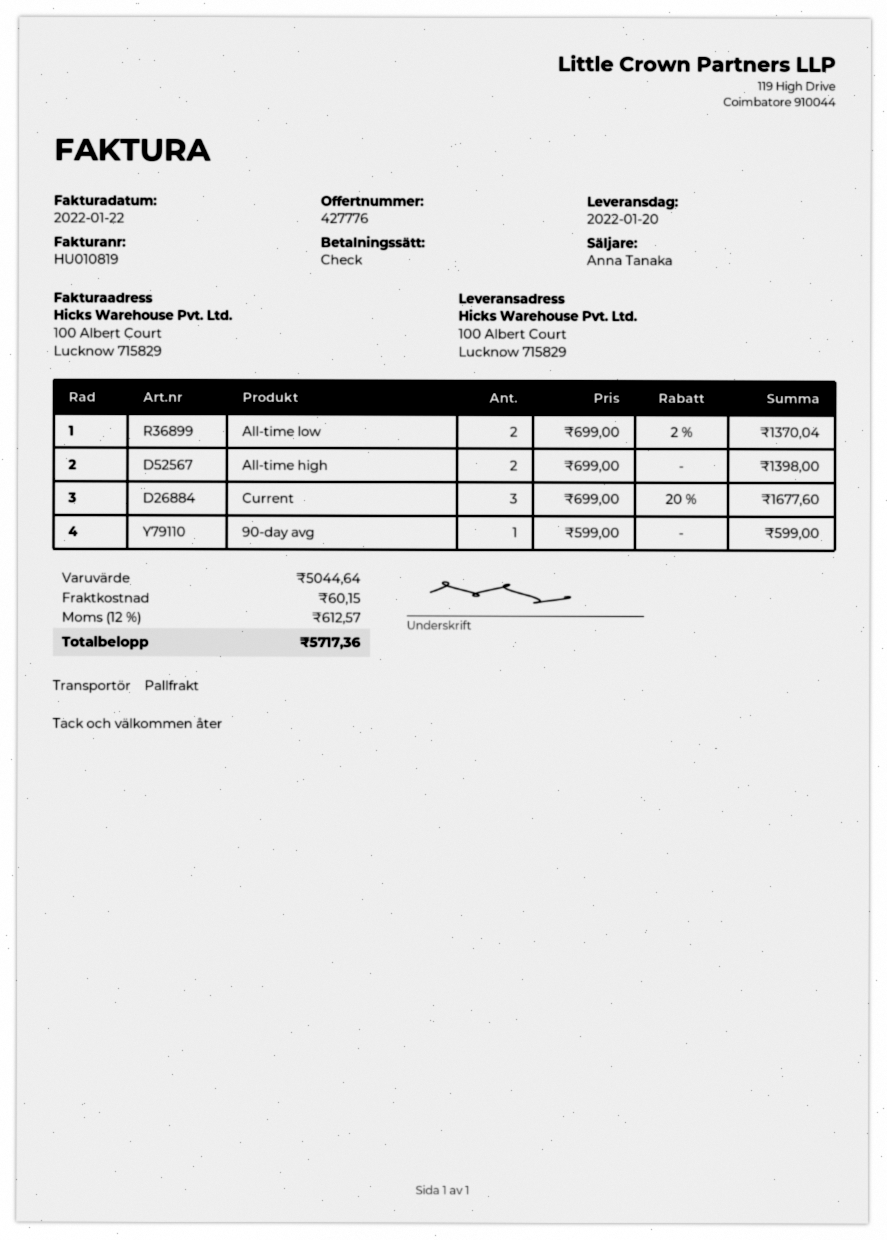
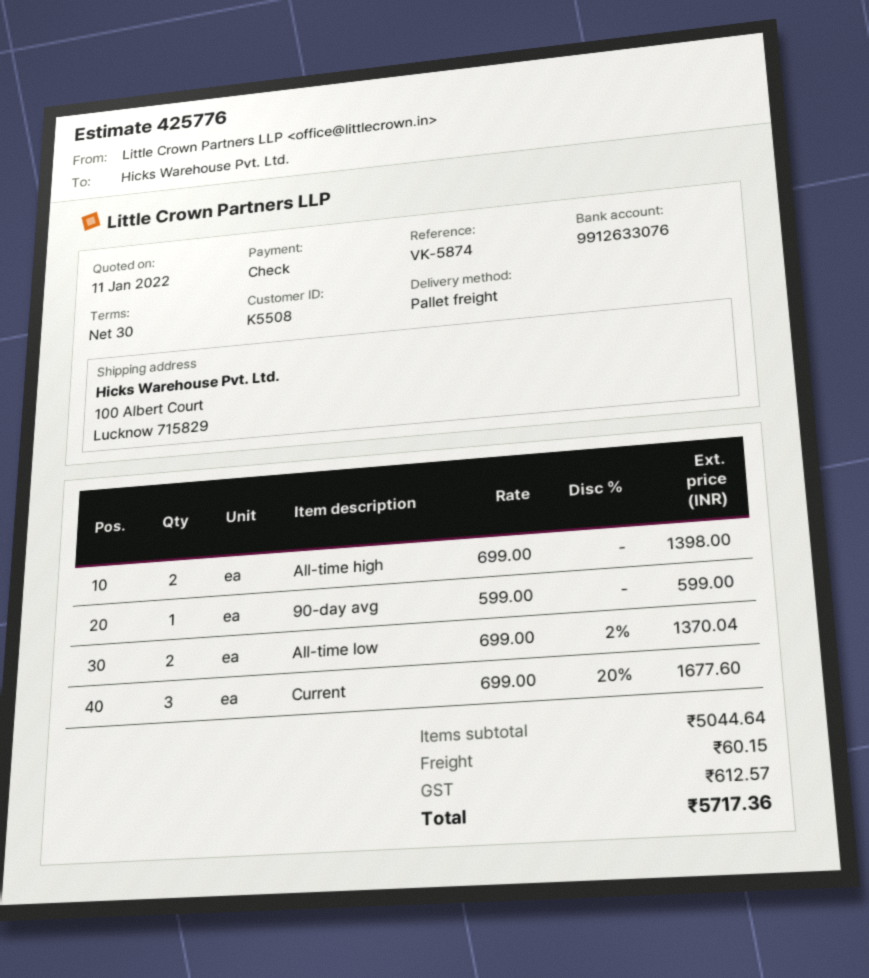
quote number: 427776 -> 425776

